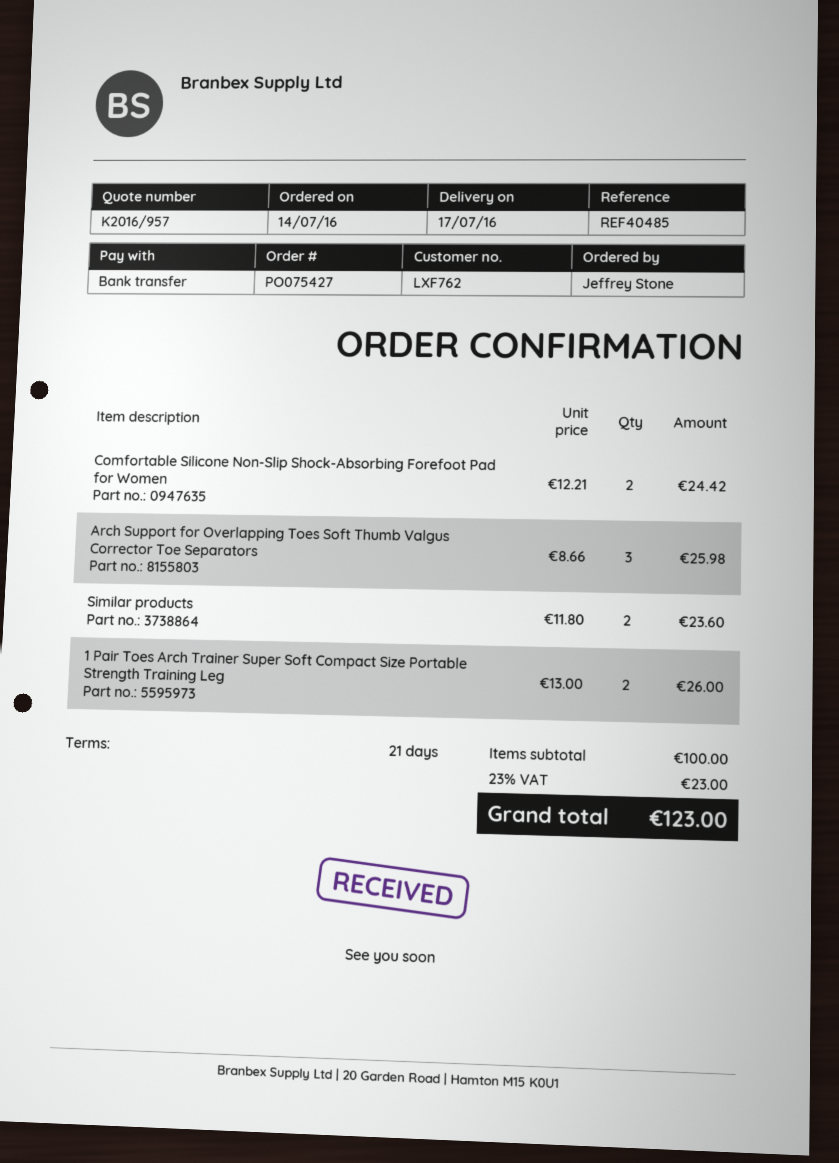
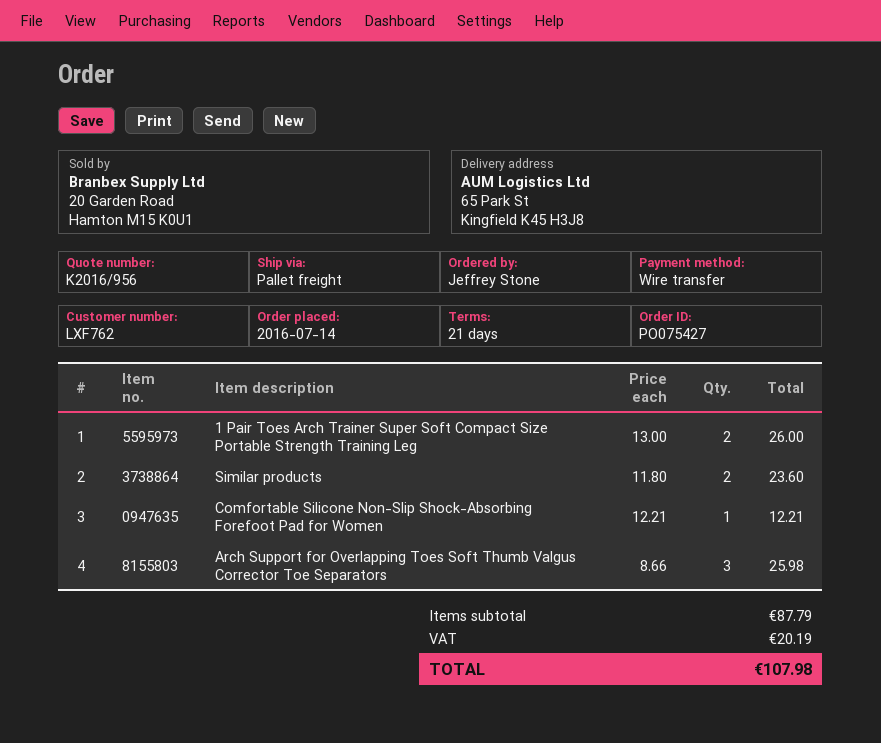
quote number: K2016/957 -> K2016/956
Comfortable Silicone Non-Slip Shock-Absorbing Forefoot Pad for Women: 2 x 12.21 = 24.42 -> 1 x 12.21 = 12.21
subtotal: 100.00 -> 87.79
tax: 23.00 -> 20.19
total: 123.00 -> 107.98

